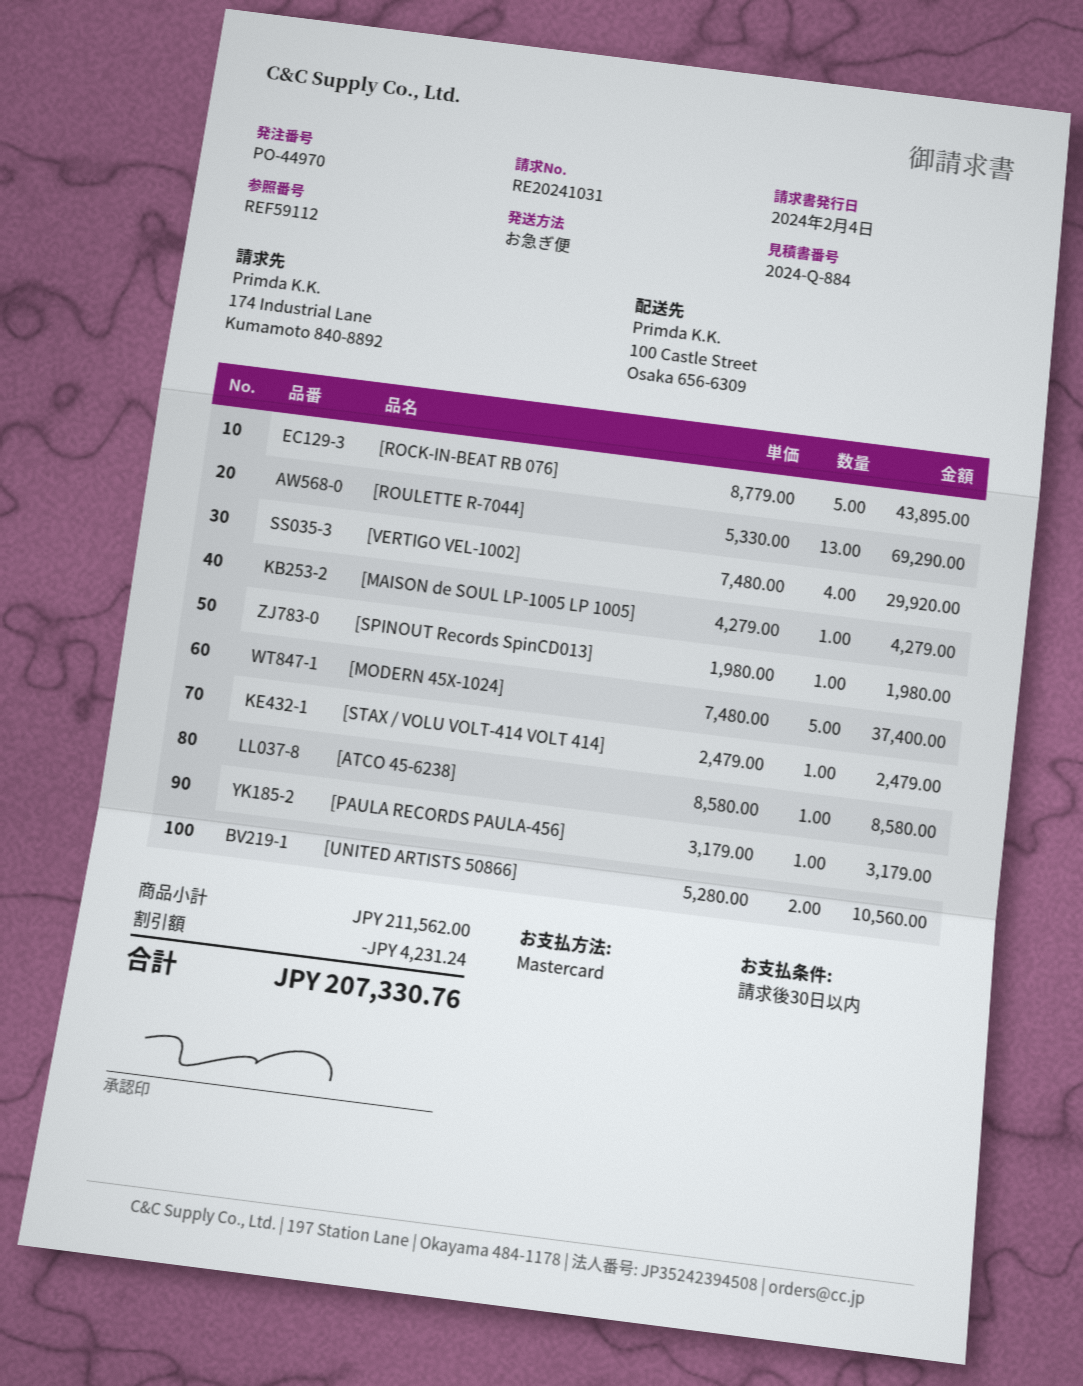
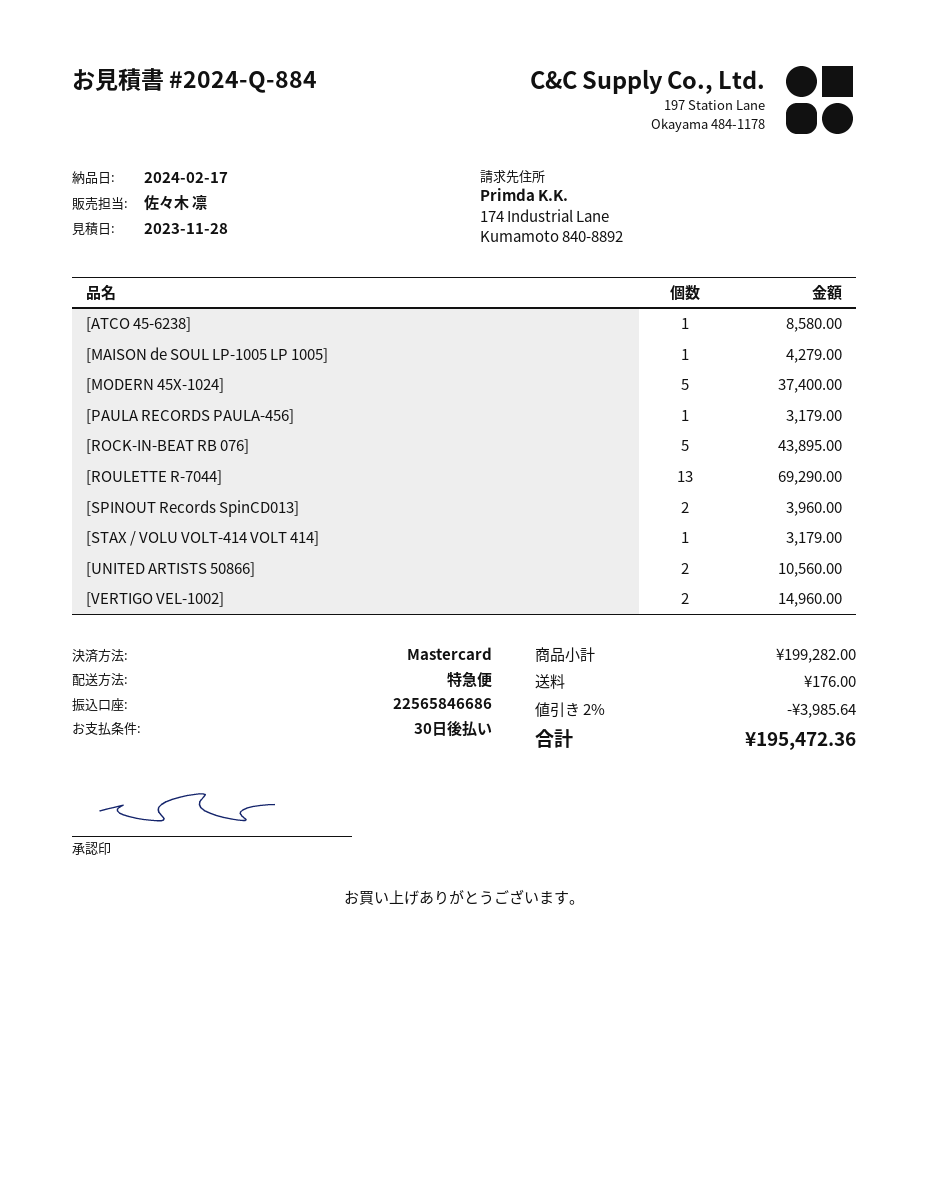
[VERTIGO VEL-1002]: 4 for 29920.00 -> 2 for 14960.00
[SPINOUT Records SpinCD013]: 1 for 1980.00 -> 2 for 3960.00
[STAX / VOLU VOLT-414 VOLT 414]: 1 for 2479.00 -> 1 for 3179.00
subtotal: 211562.00 -> 199282.00
discount: 4231.24 -> 3985.64
shipping: none -> 176.00
total: 207330.76 -> 195472.36

